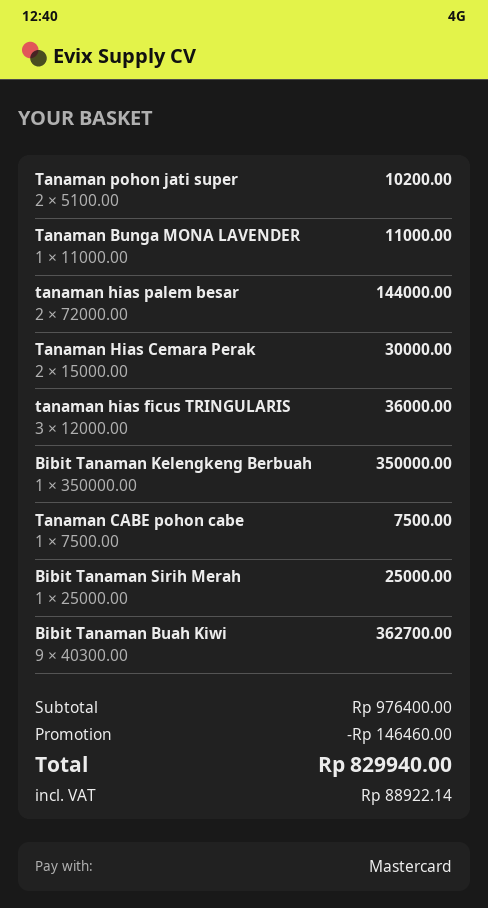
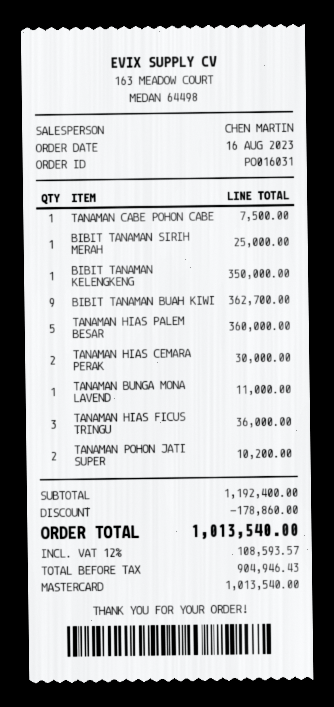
tanaman hias palem besar: 2 for 144000.00 -> 5 for 360000.00
subtotal: 976400.00 -> 1192400.00
discount: 146460.00 -> 178860.00
tax: 88922.14 -> 108593.57
total: 829940.00 -> 1013540.00

